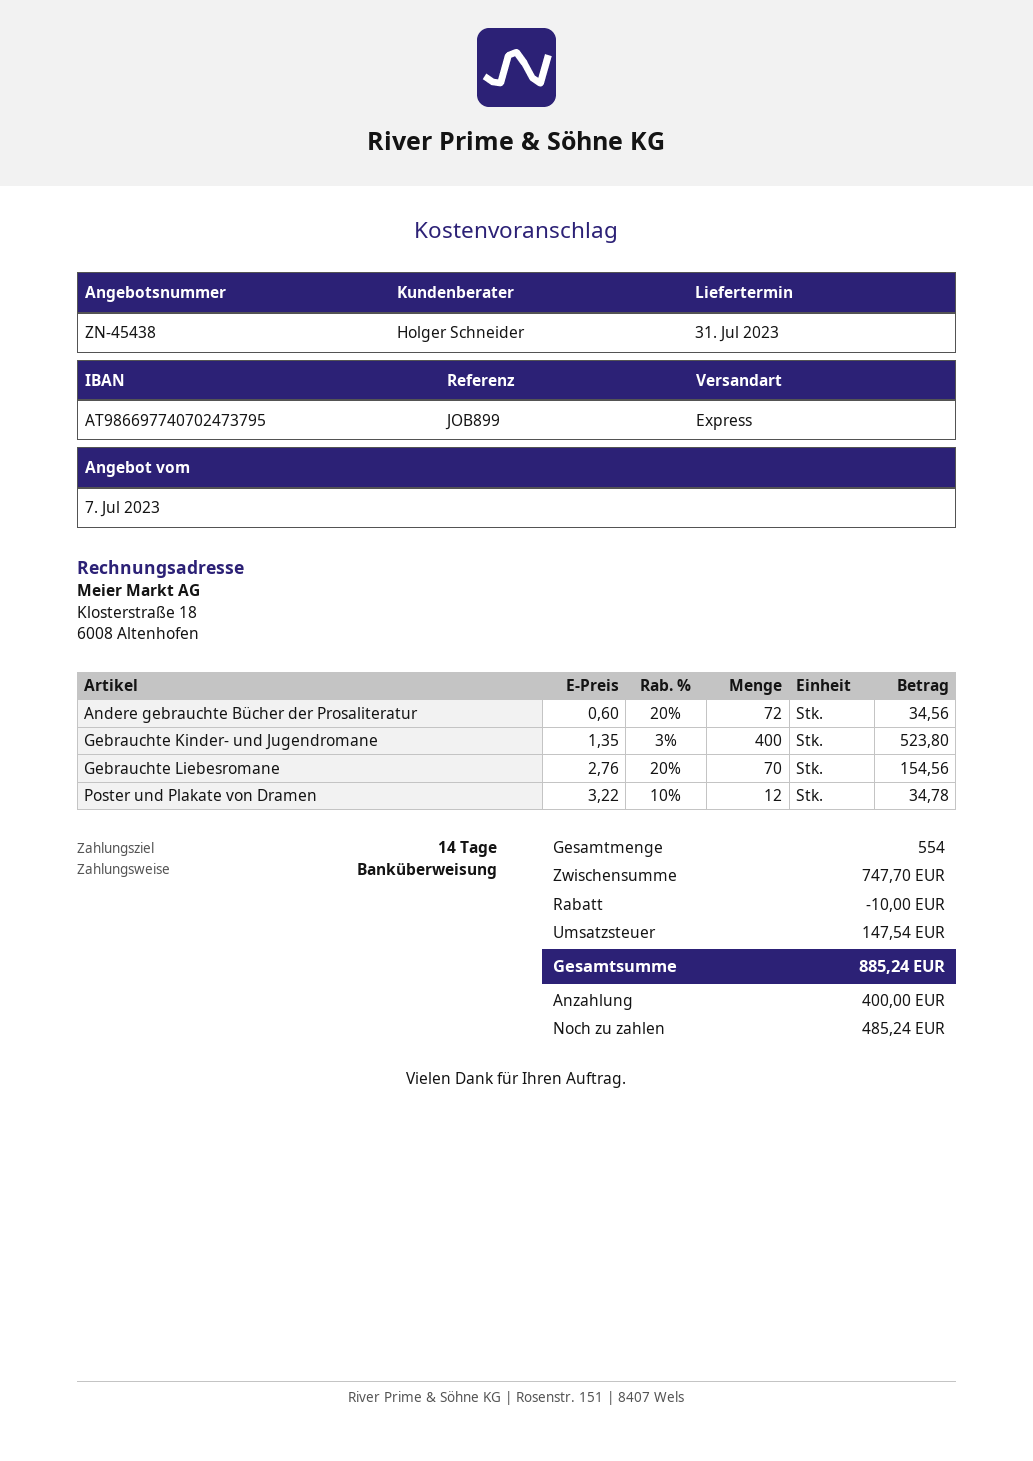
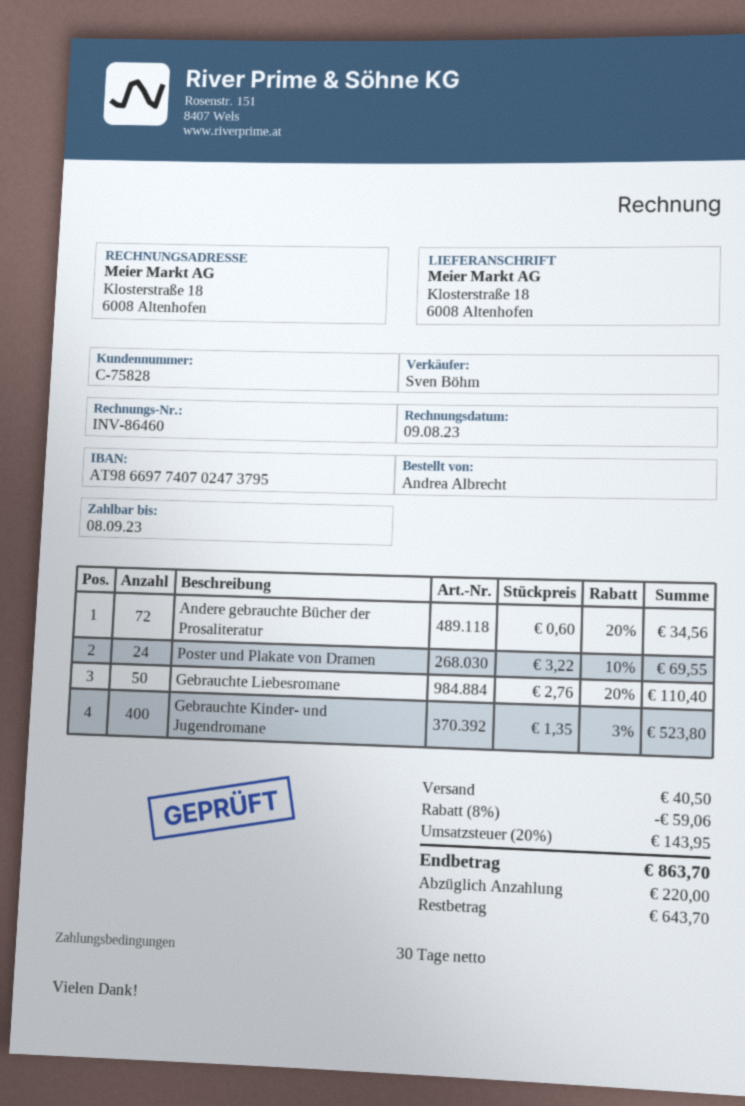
payment terms: 14 days -> 30 days
sales rep: Holger Schneider -> Sven Böhm
Gebrauchte Liebesromane: 70 x 2.76 - 20% = 154.56 -> 50 x 2.76 - 20% = 110.40
Poster und Plakate von Dramen: 12 x 3.22 - 10% = 34.78 -> 24 x 3.22 - 10% = 69.55
discount: 10.00 -> 59.06
shipping: none -> 40.50
tax: 147.54 -> 143.95
total: 885.24 -> 863.70
deposit: 400.00 -> 220.00
balance: 485.24 -> 643.70

